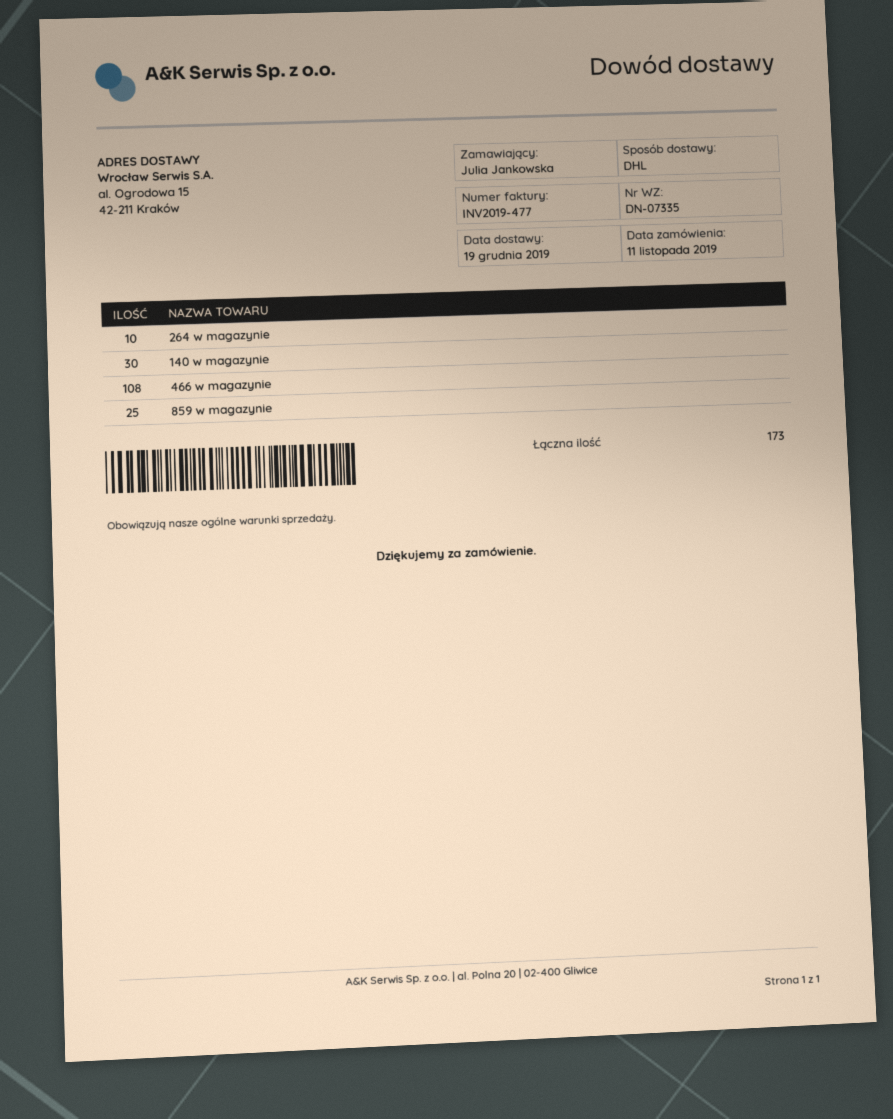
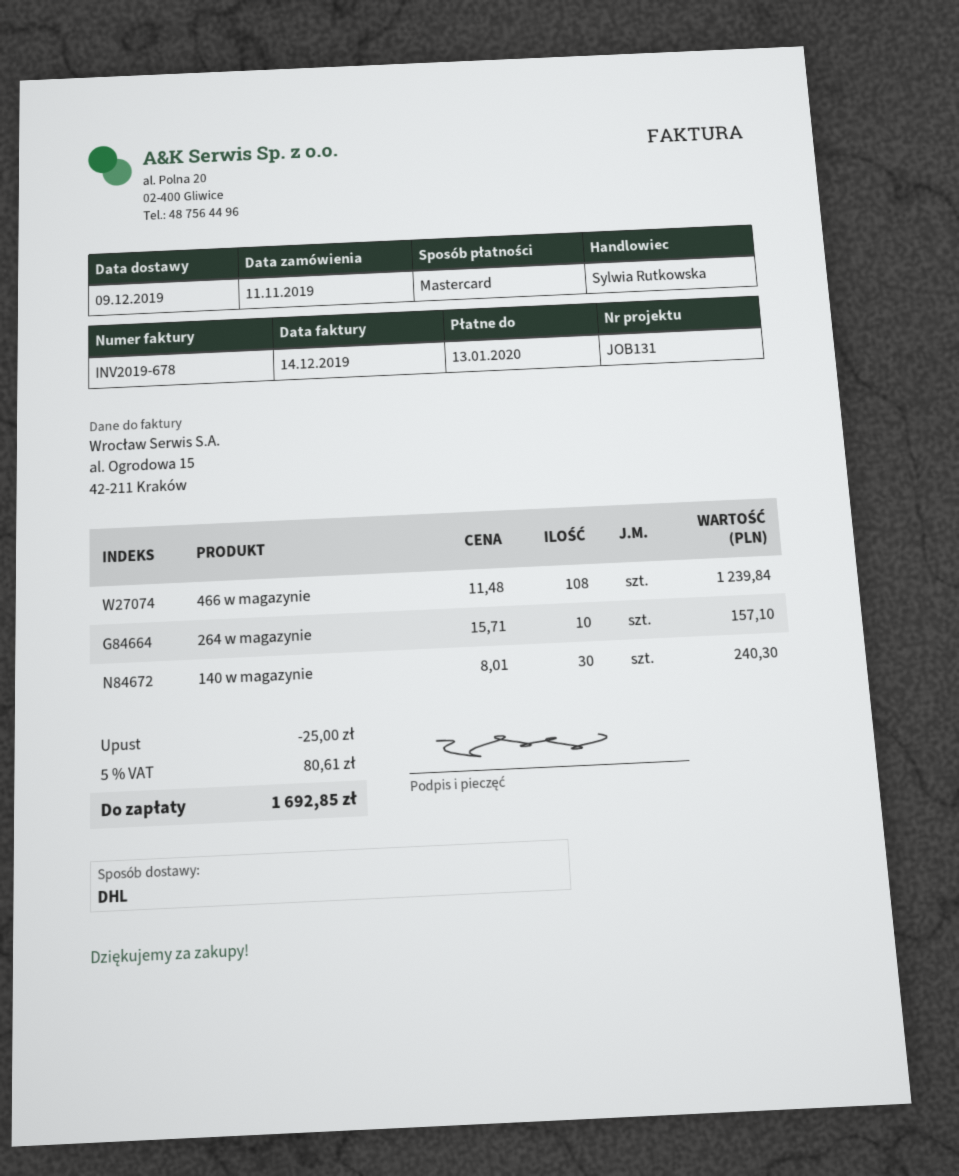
delivery date: 2019-12-19 -> 2019-12-09
invoice number: INV2019-477 -> INV2019-678
859 w magazynie: 25 -> none

